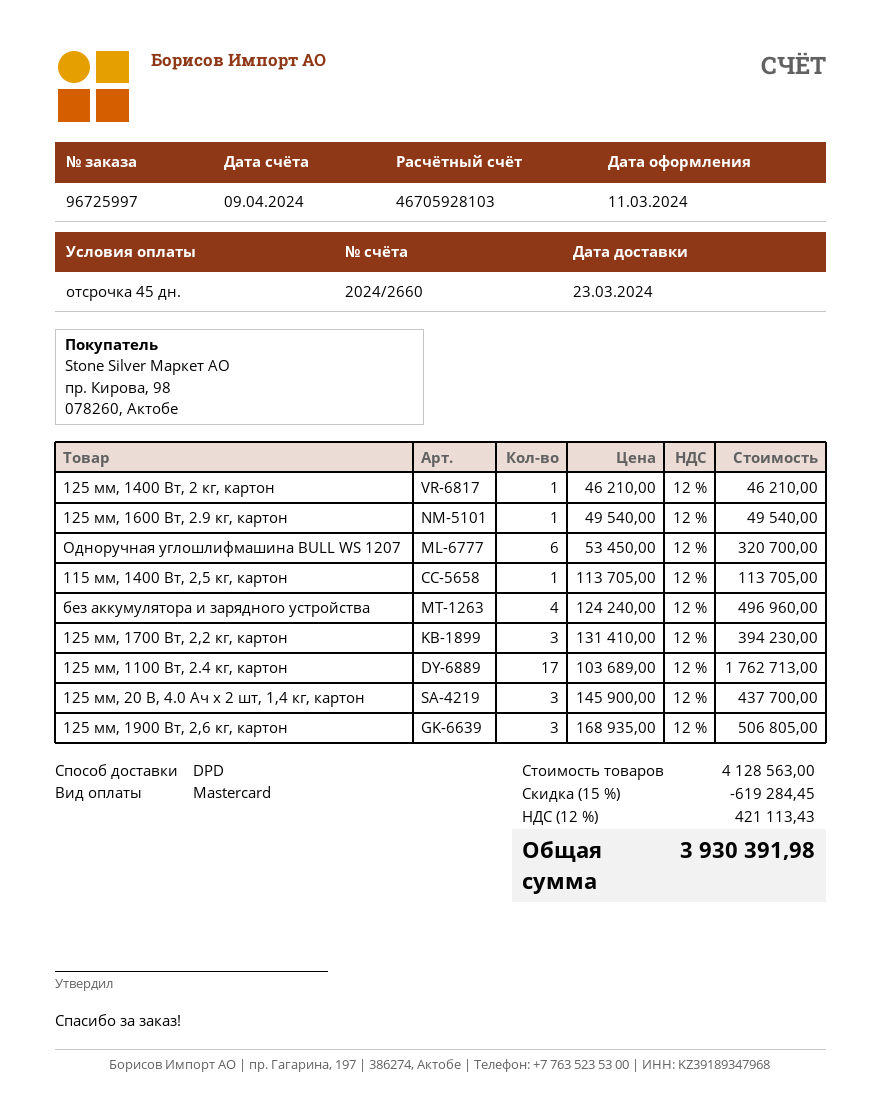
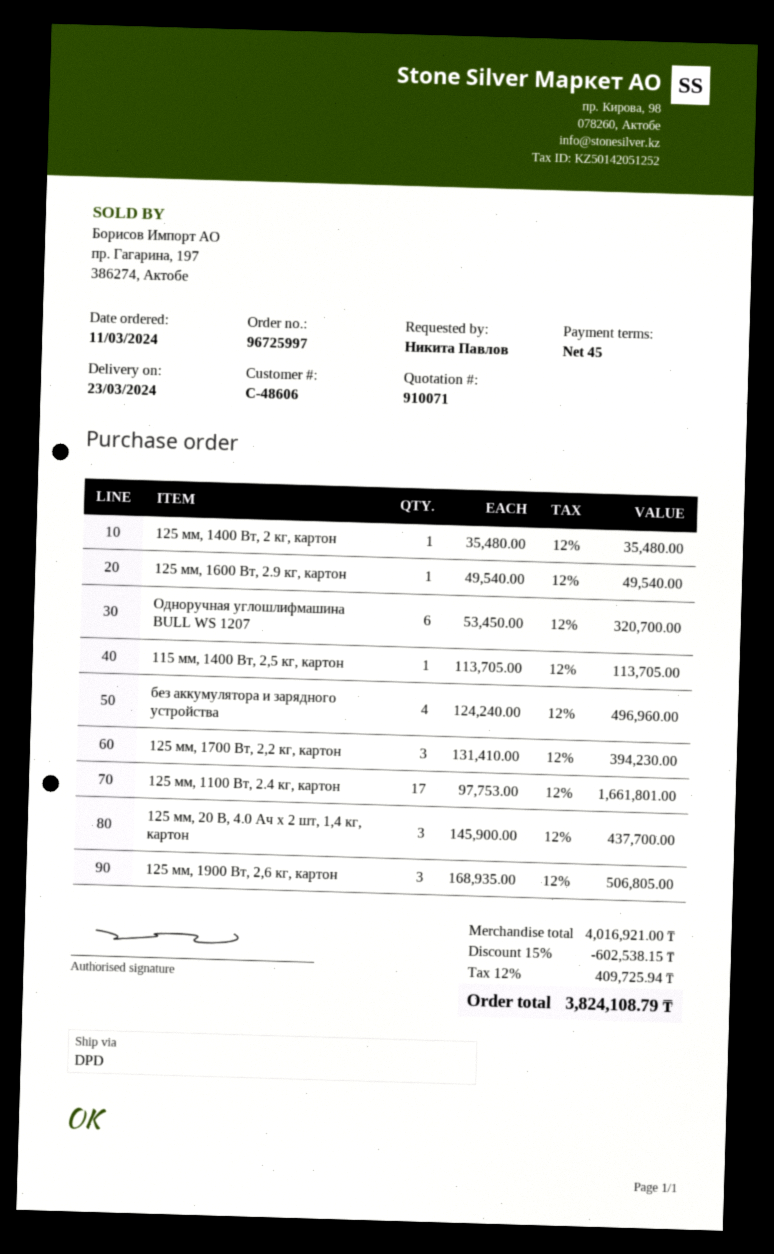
125 мм, 1400 Вт, 2 кг, картон: 1 x 46210.00 = 46210.00 -> 1 x 35480.00 = 35480.00
125 мм, 1100 Вт, 2.4 кг, картон: 17 x 103689.00 = 1762713.00 -> 17 x 97753.00 = 1661801.00
subtotal: 4128563.00 -> 4016921.00
discount: 15% = 619284.45 -> 15% = 602538.15
tax: 12% = 421113.43 -> 12% = 409725.94
total: 3930391.98 -> 3824108.79

